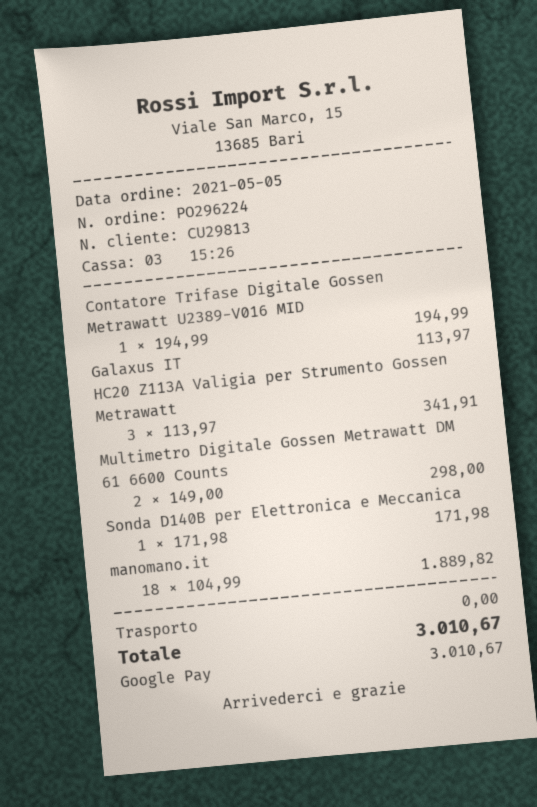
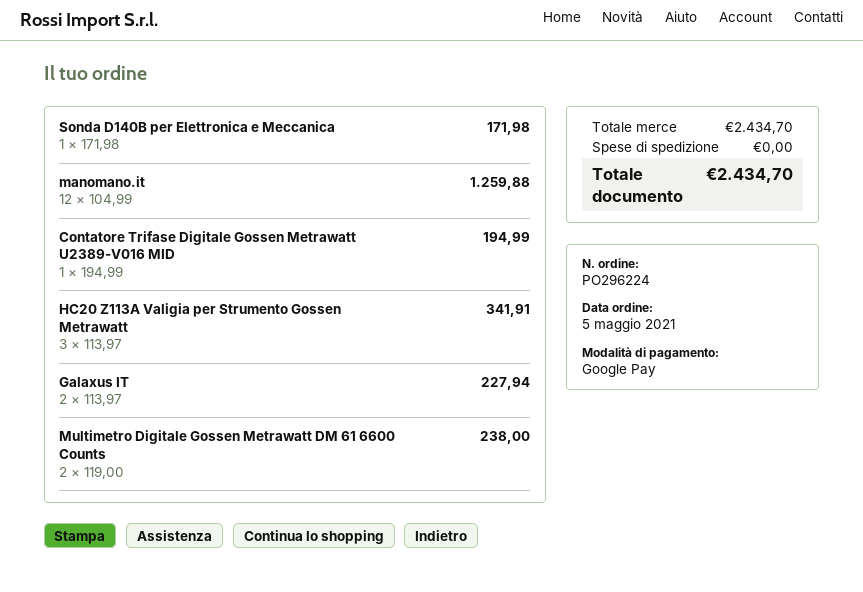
Galaxus IT: 1 x 113.97 = 113.97 -> 2 x 113.97 = 227.94
Multimetro Digitale Gossen Metrawatt DM 61 6600 Counts: 2 x 149.00 = 298.00 -> 2 x 119.00 = 238.00
manomano.it: 18 x 104.99 = 1889.82 -> 12 x 104.99 = 1259.88
total: 3010.67 -> 2434.70

